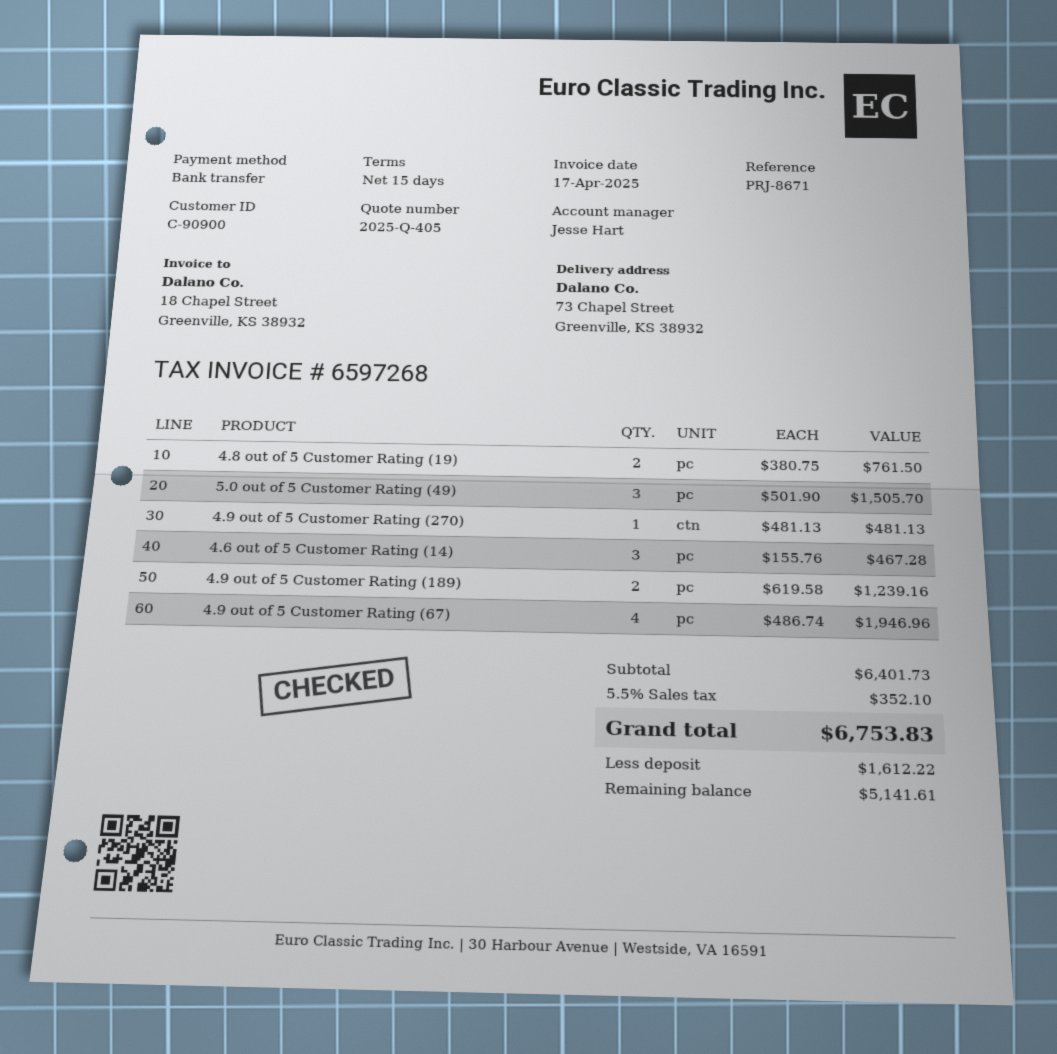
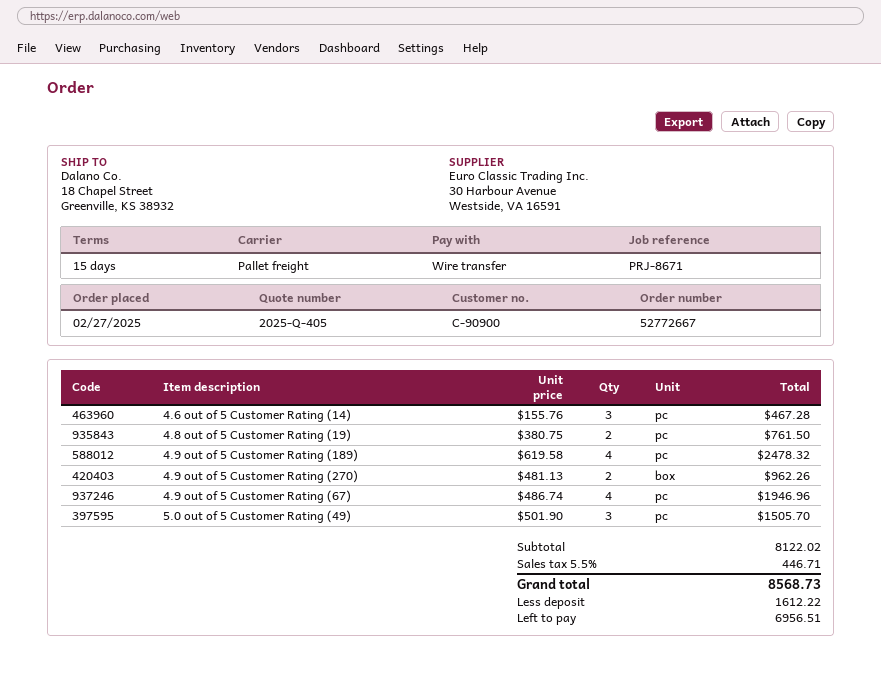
ship to: 73 Chapel Street, Greenville, KS 38932 -> 18 Chapel Street, Greenville, KS 38932
4.9 out of 5 Customer Rating (270): 1 x 481.13 = 481.13 -> 2 x 481.13 = 962.26
4.9 out of 5 Customer Rating (189): 2 x 619.58 = 1239.16 -> 4 x 619.58 = 2478.32
subtotal: 6401.73 -> 8122.02
tax: 5.5% = 352.10 -> 5.5% = 446.71
total: 6753.83 -> 8568.73
balance: 5141.61 -> 6956.51

